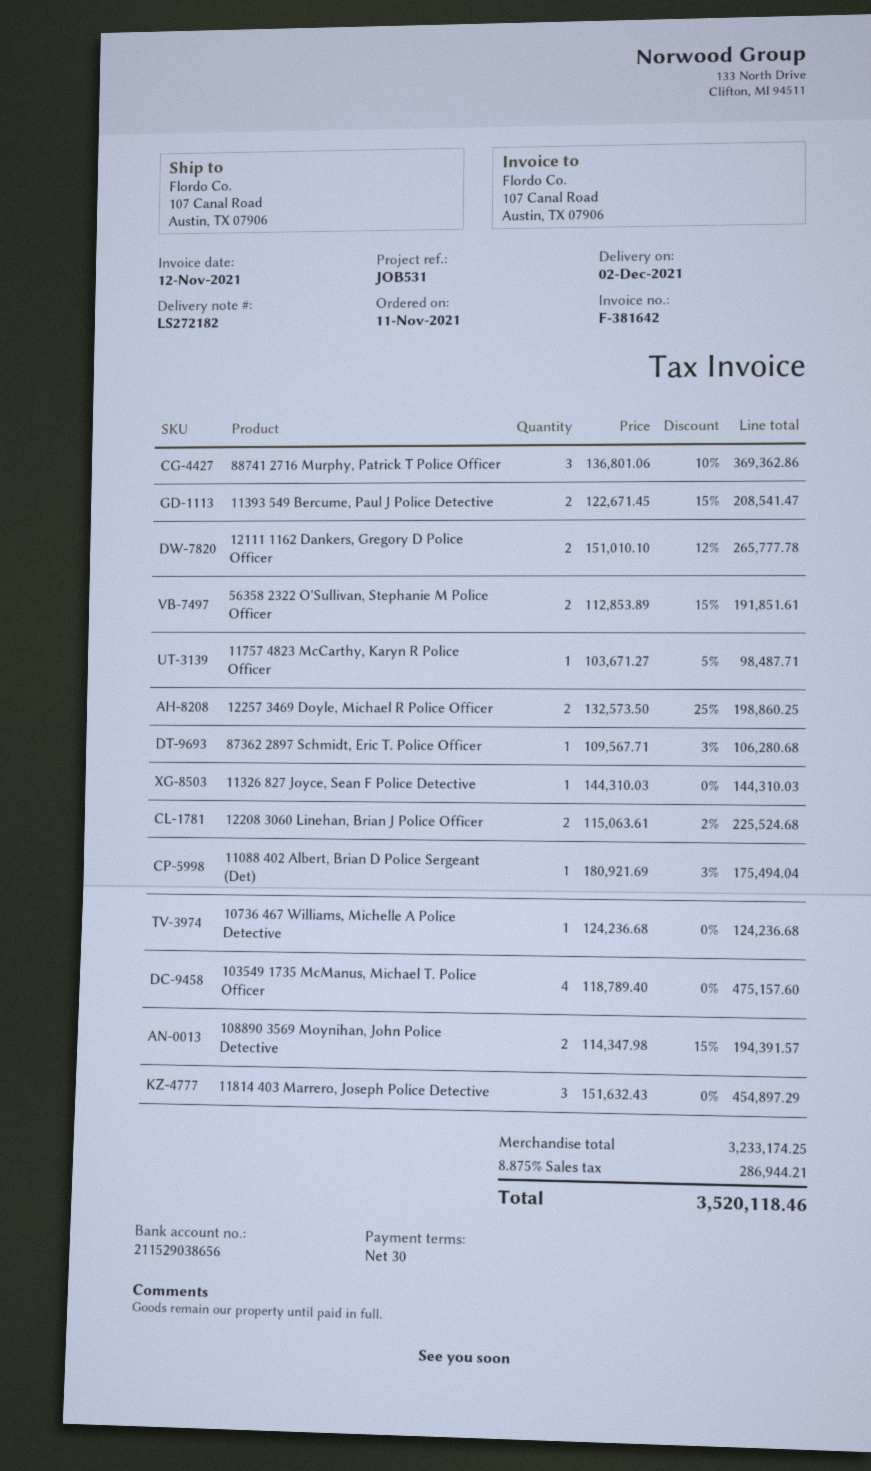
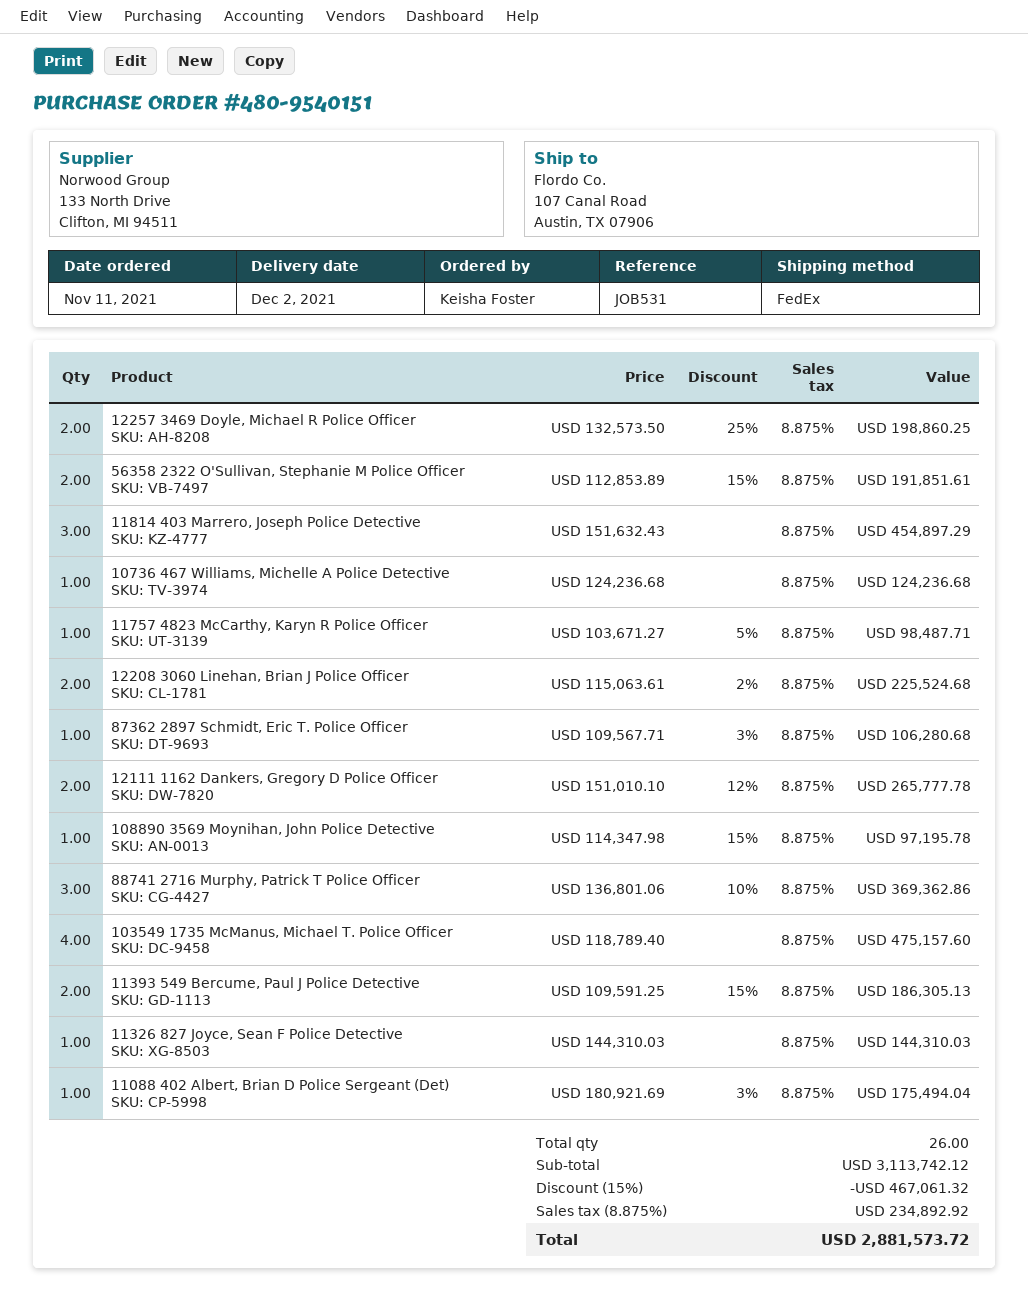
11393 549 Bercume, Paul J Police Detective: 2 x 122671.45 - 15% = 208541.47 -> 2 x 109591.25 - 15% = 186305.13
108890 3569 Moynihan, John Police Detective: 2 x 114347.98 - 15% = 194391.57 -> 1 x 114347.98 - 15% = 97195.78
subtotal: 3233174.25 -> 3113742.12
discount: none -> 15% = 467061.32
tax: 8.875% = 286944.21 -> 8.875% = 234892.92
total: 3520118.46 -> 2881573.72

